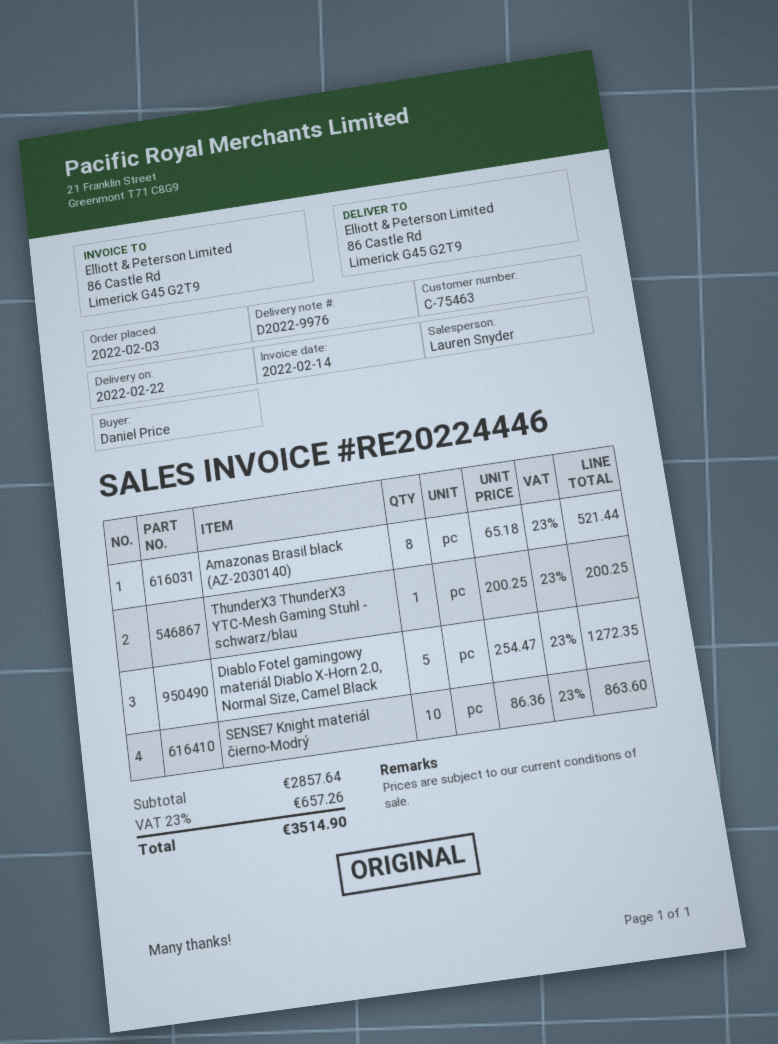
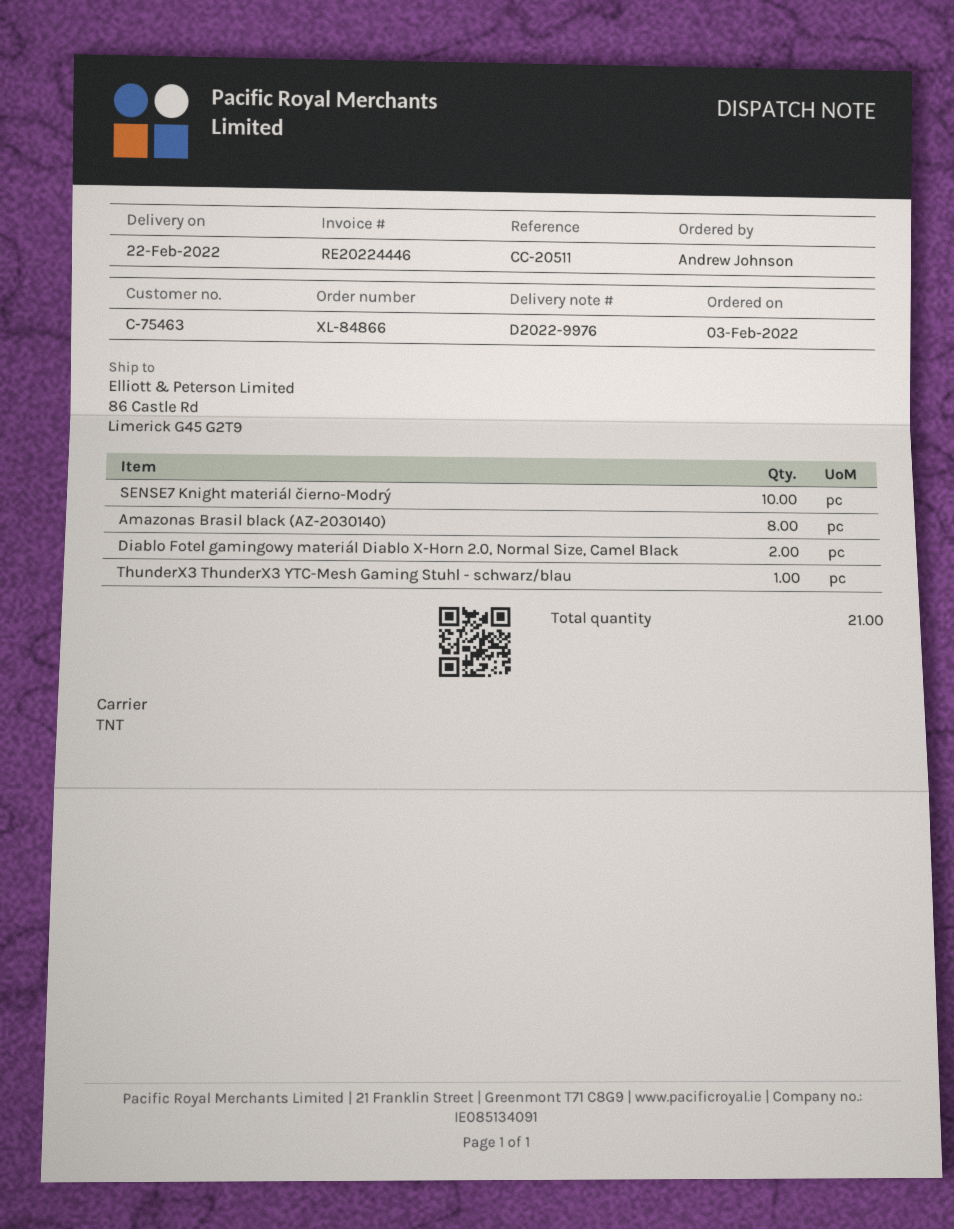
ordered by: Daniel Price -> Andrew Johnson
Diablo Fotel gamingowy materiál Diablo X-Horn 2.0, Normal Size, Camel Black: 5 -> 2

